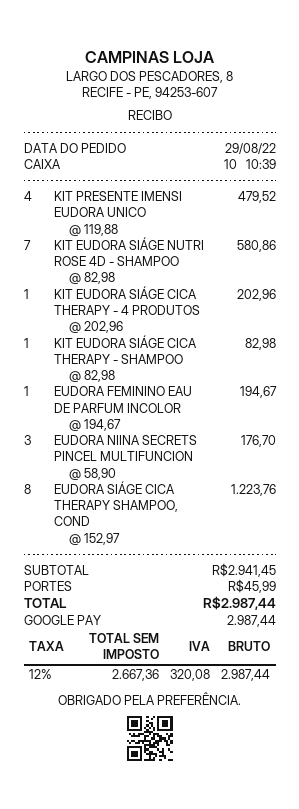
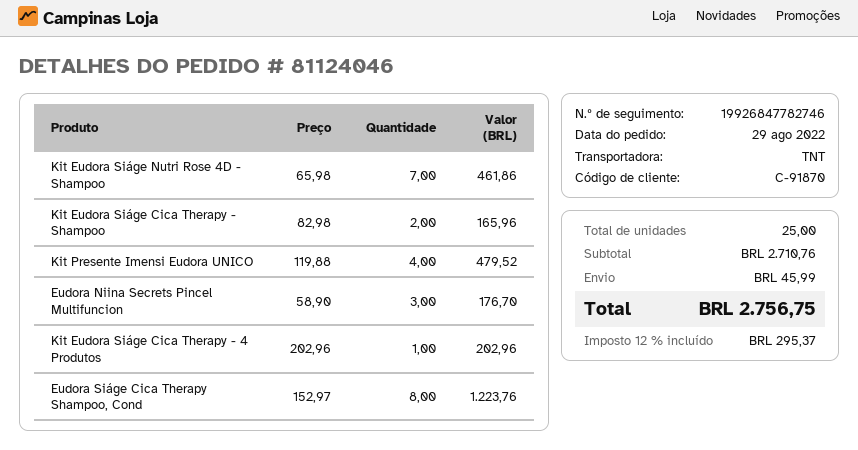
KIT EUDORA SIÁGE NUTRI ROSE 4D - SHAMPOO: 7 x 82.98 = 580.86 -> 7 x 65.98 = 461.86
KIT EUDORA SIÁGE CICA THERAPY - SHAMPOO: 1 x 82.98 = 82.98 -> 2 x 82.98 = 165.96
EUDORA FEMININO EAU DE PARFUM INCOLOR: 1 x 194.67 = 194.67 -> none
subtotal: 2941.45 -> 2710.76
tax: 12% = 320.08 -> 12% = 295.37
total: 2987.44 -> 2756.75

